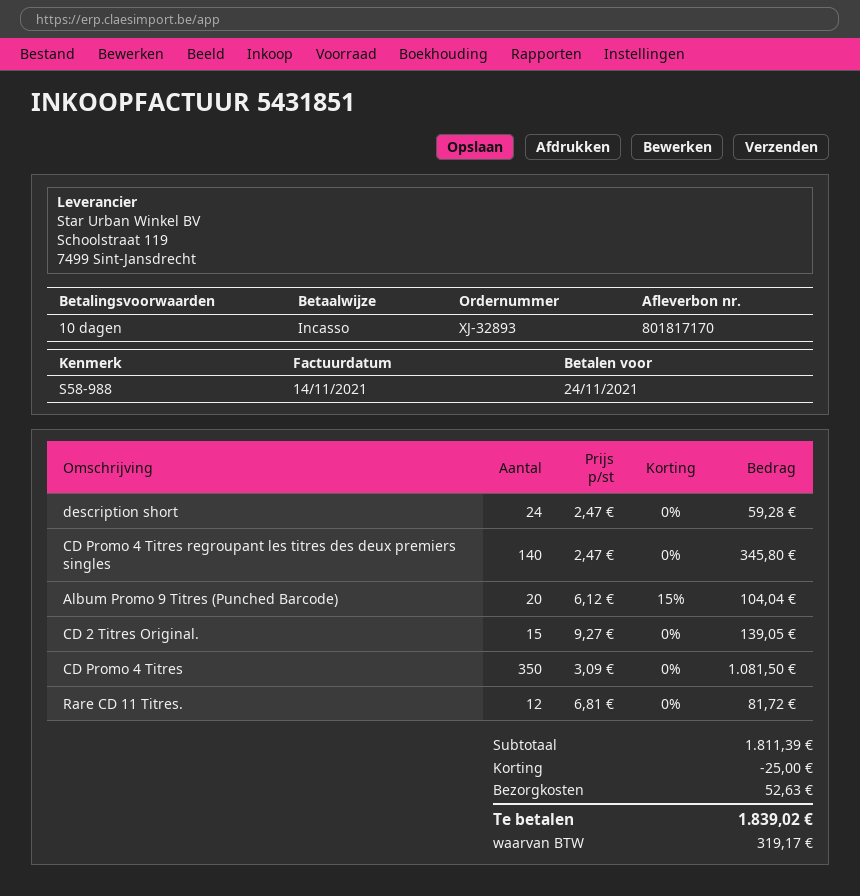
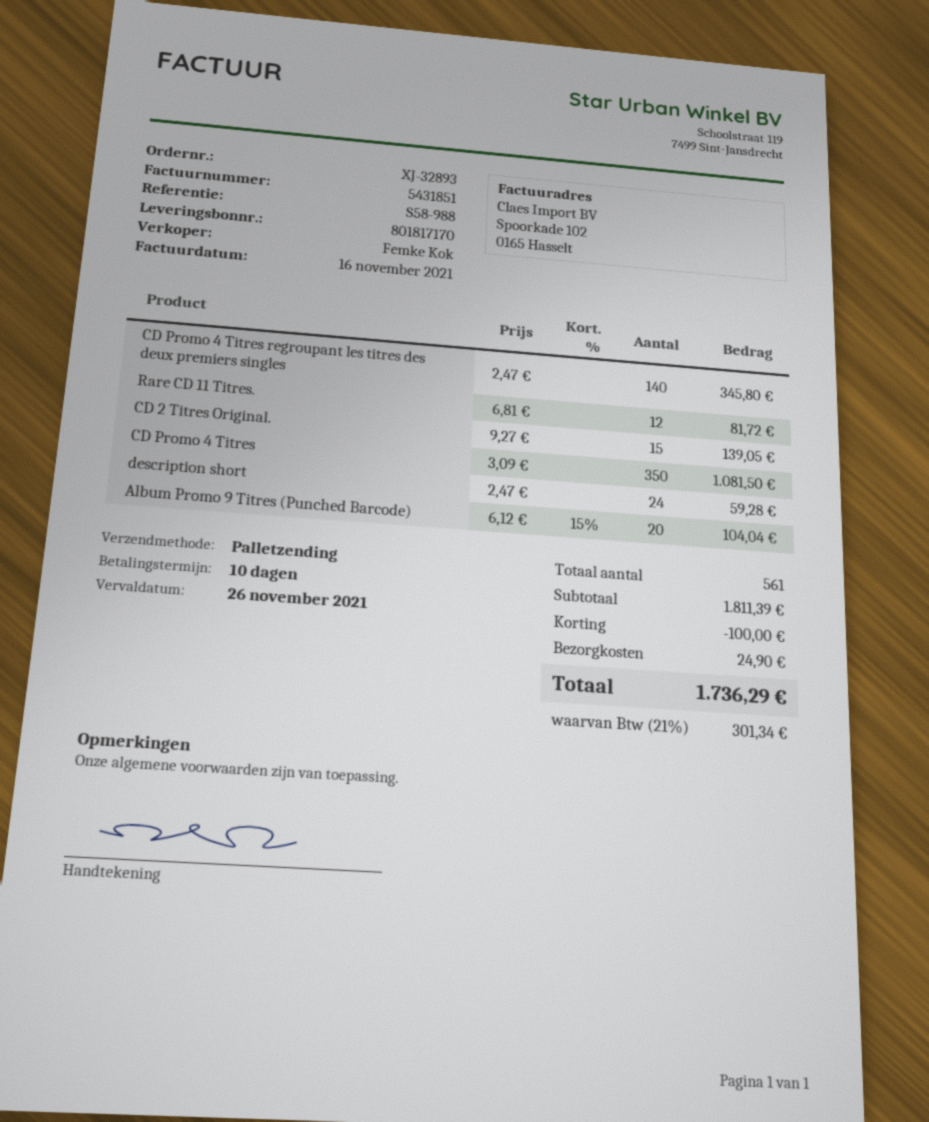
invoice date: 2021-11-14 -> 2021-11-16
due date: 2021-11-24 -> 2021-11-26
discount: 25.00 -> 100.00
shipping: 52.63 -> 24.90
tax: 319.17 -> 301.34
total: 1839.02 -> 1736.29

